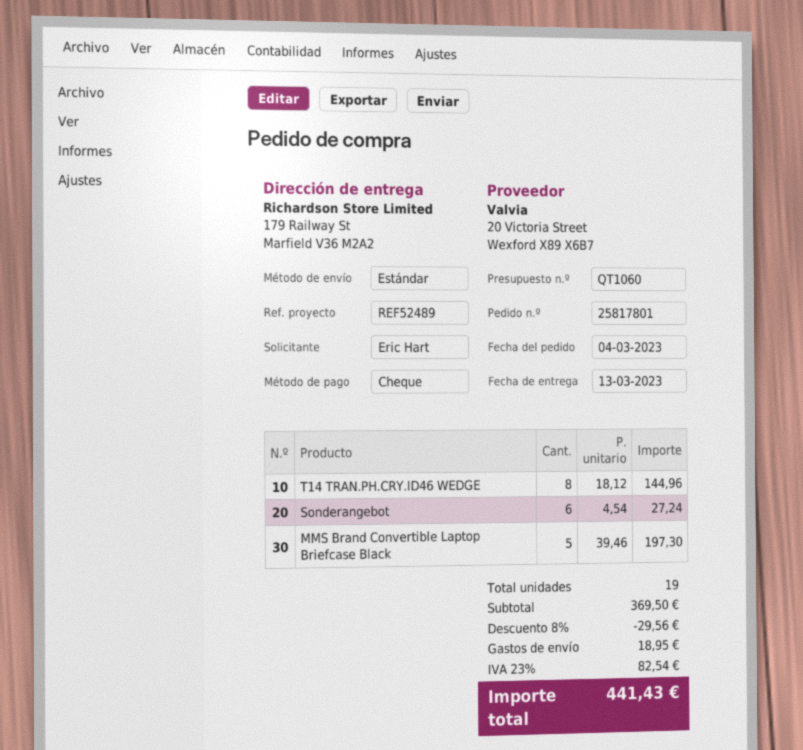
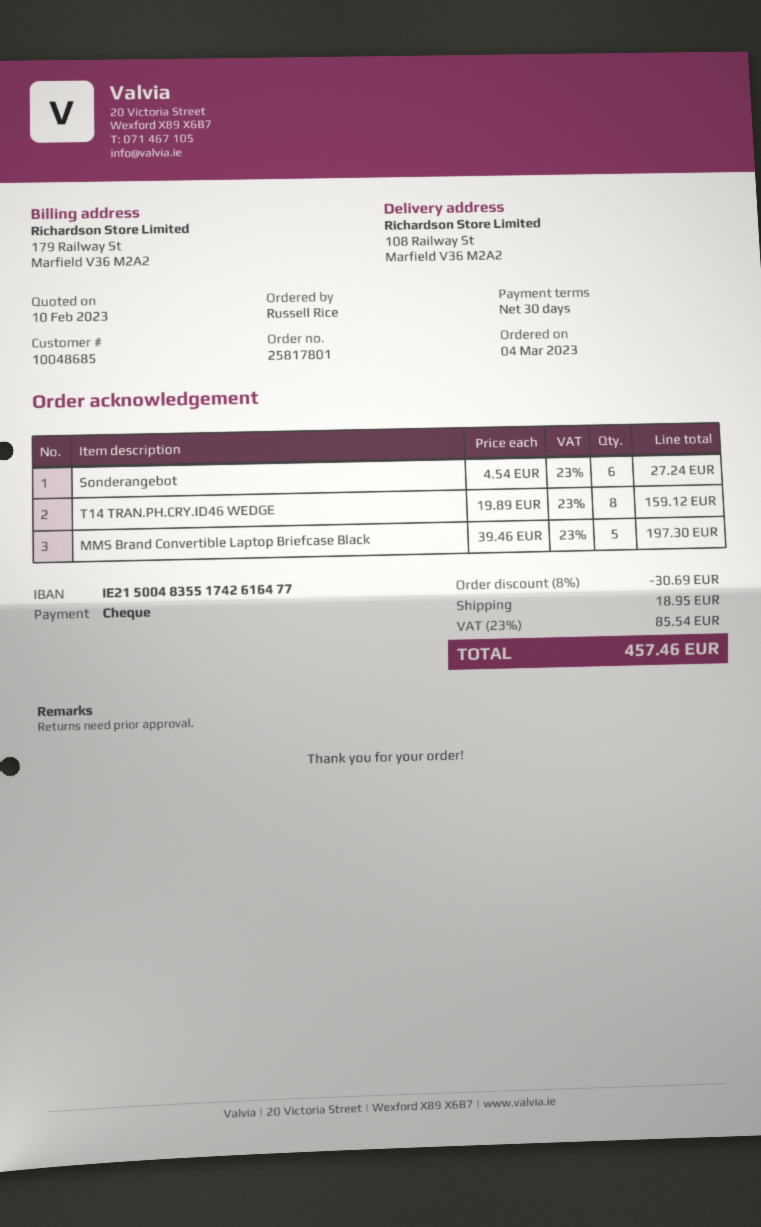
ordered by: Eric Hart -> Russell Rice
ship to: 179 Railway St, Marfield V36 M2A2 -> 108 Railway St, Marfield V36 M2A2
T14 TRAN.PH.CRY.ID46 WEDGE: 8 x 18.12 = 144.96 -> 8 x 19.89 = 159.12
discount: 8% = 29.56 -> 8% = 30.69
tax: 23% = 82.54 -> 23% = 85.54
total: 441.43 -> 457.46

